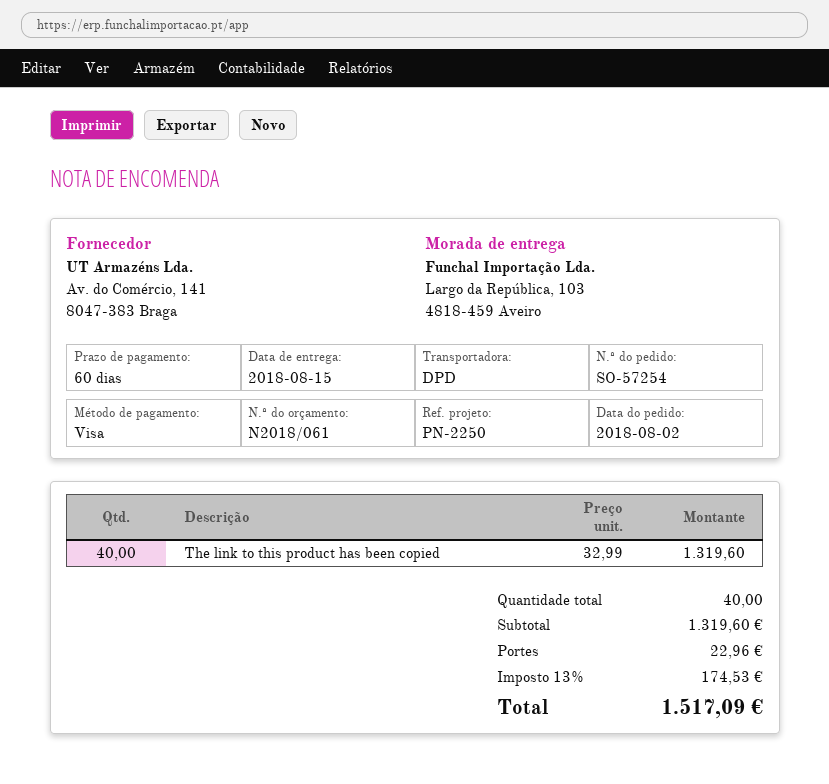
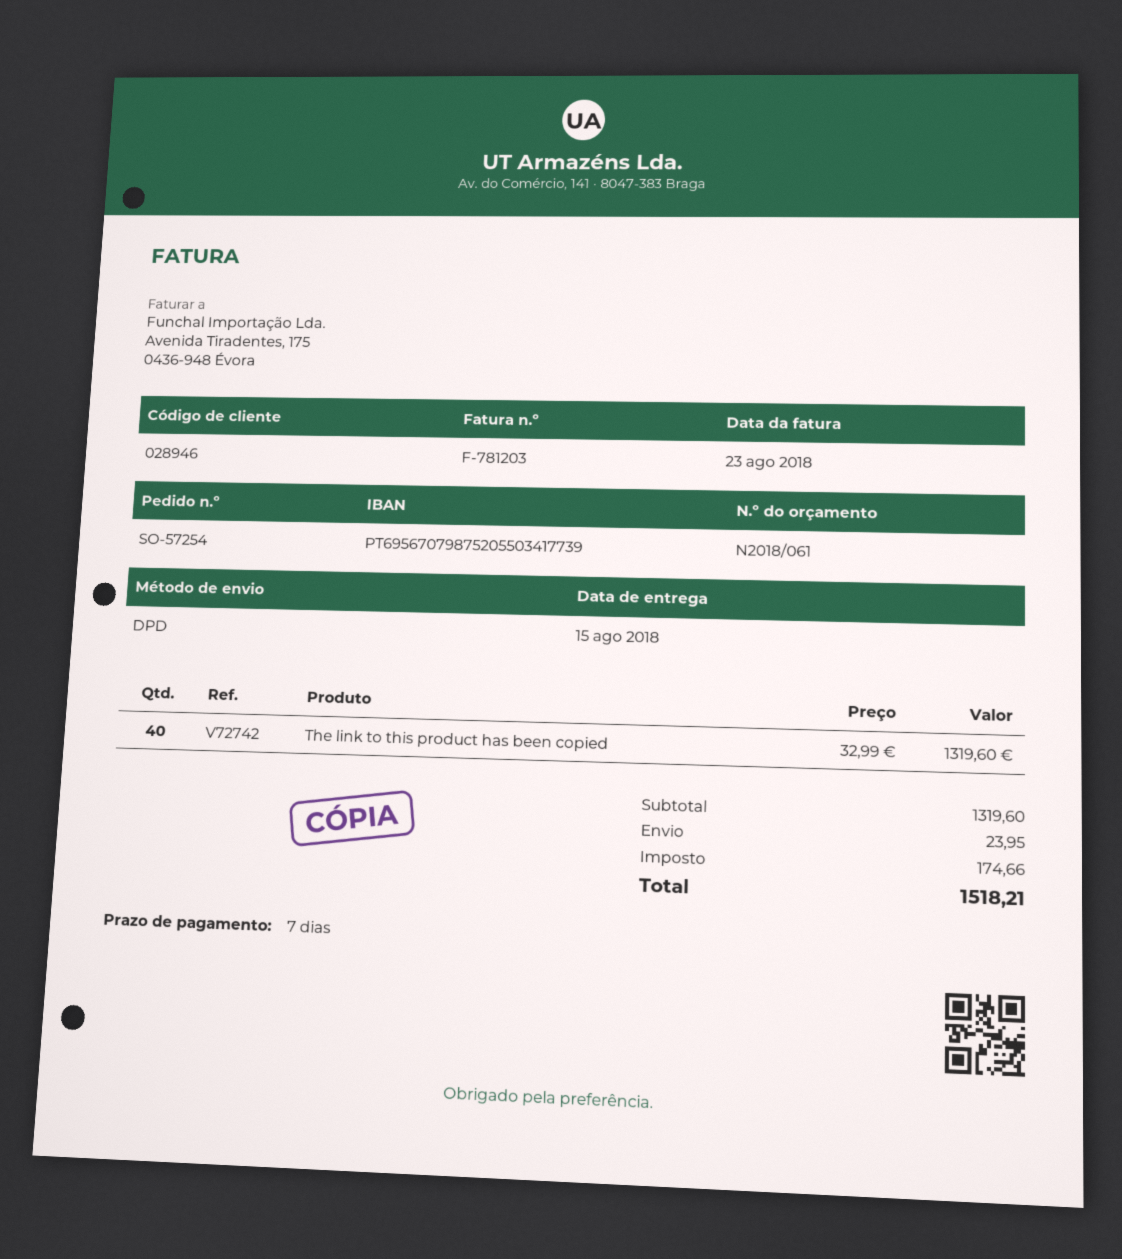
payment terms: 60 days -> 7 days
shipping: 22.96 -> 23.95
tax: 174.53 -> 174.66
total: 1517.09 -> 1518.21

